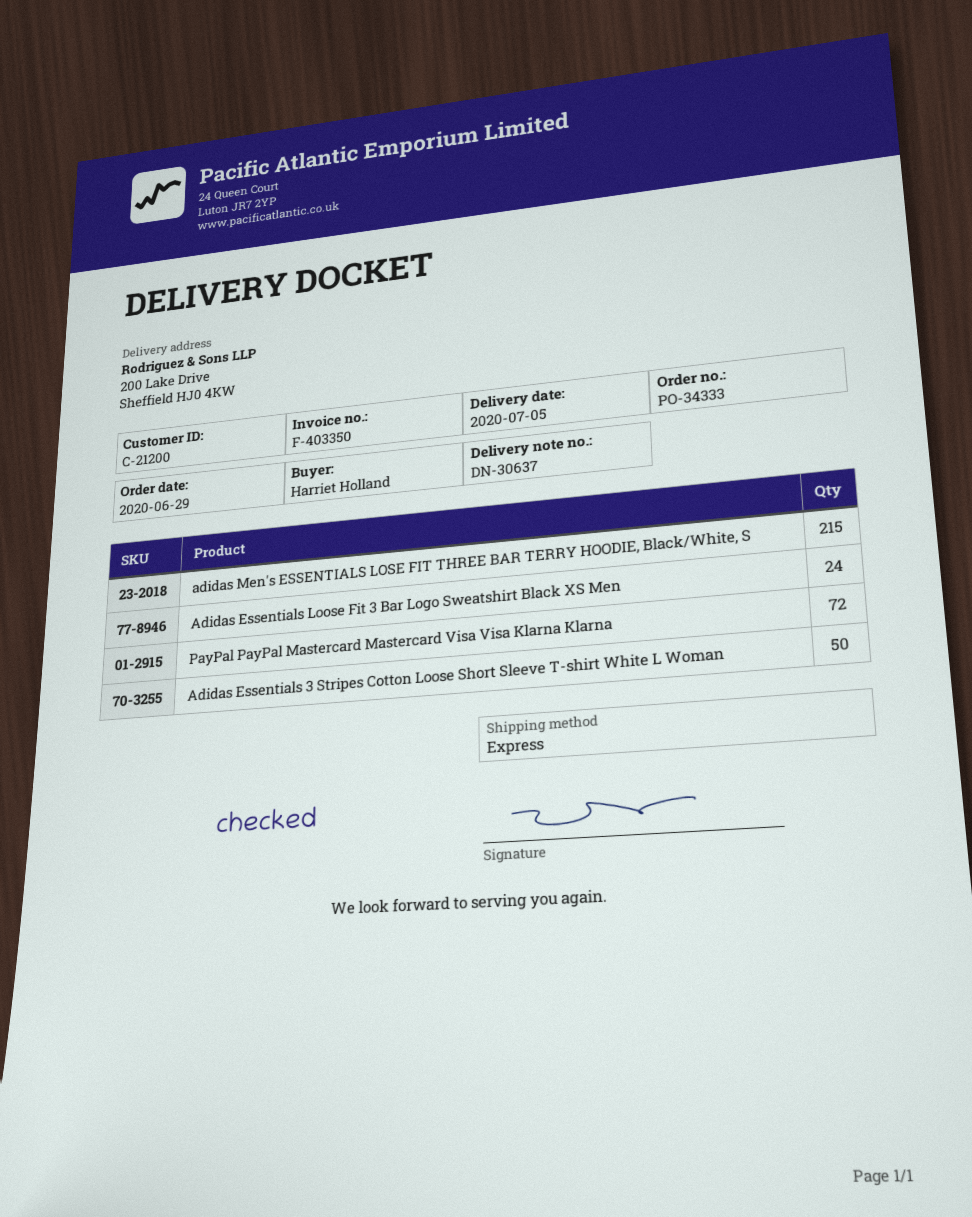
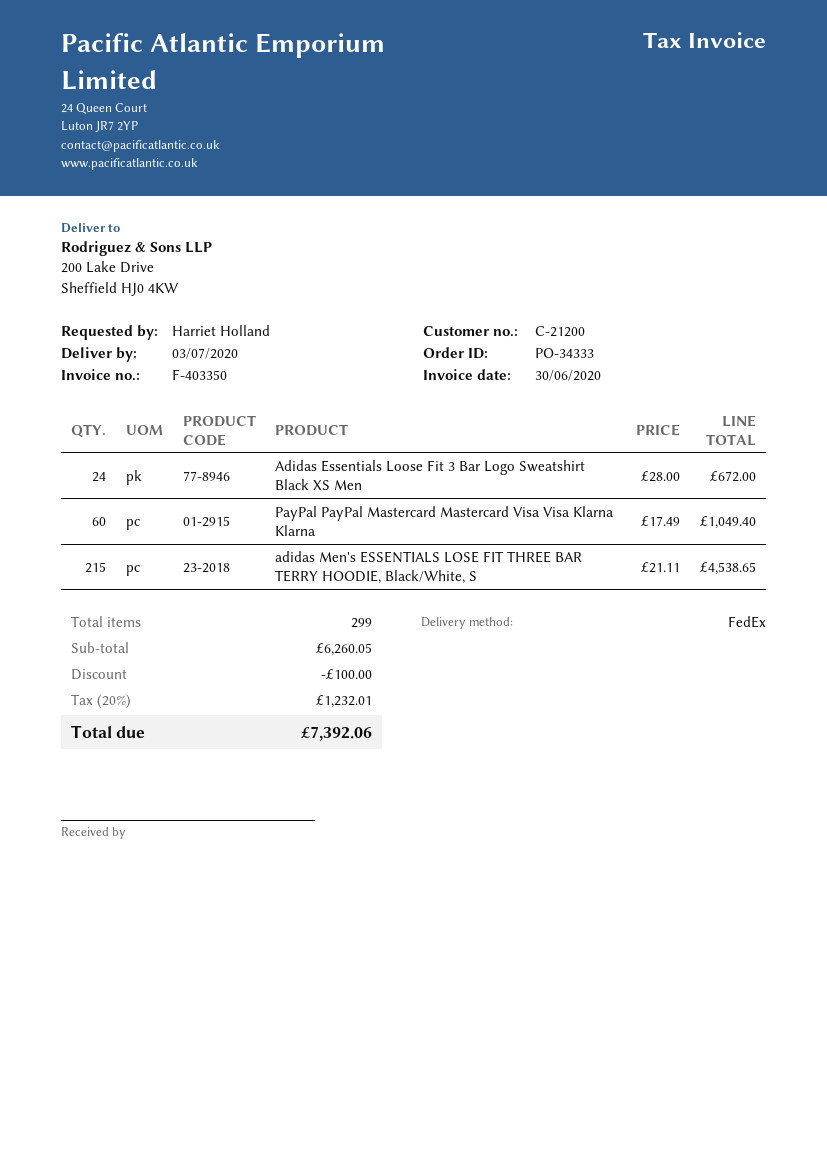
delivery date: 2020-07-05 -> 2020-07-03
shipping method: express -> FedEx
PayPal PayPal Mastercard Mastercard Visa Visa Klarna Klarna: 72 -> 60
Adidas Essentials 3 Stripes Cotton Loose Short Sleeve T-shirt White L Woman: 50 -> none

